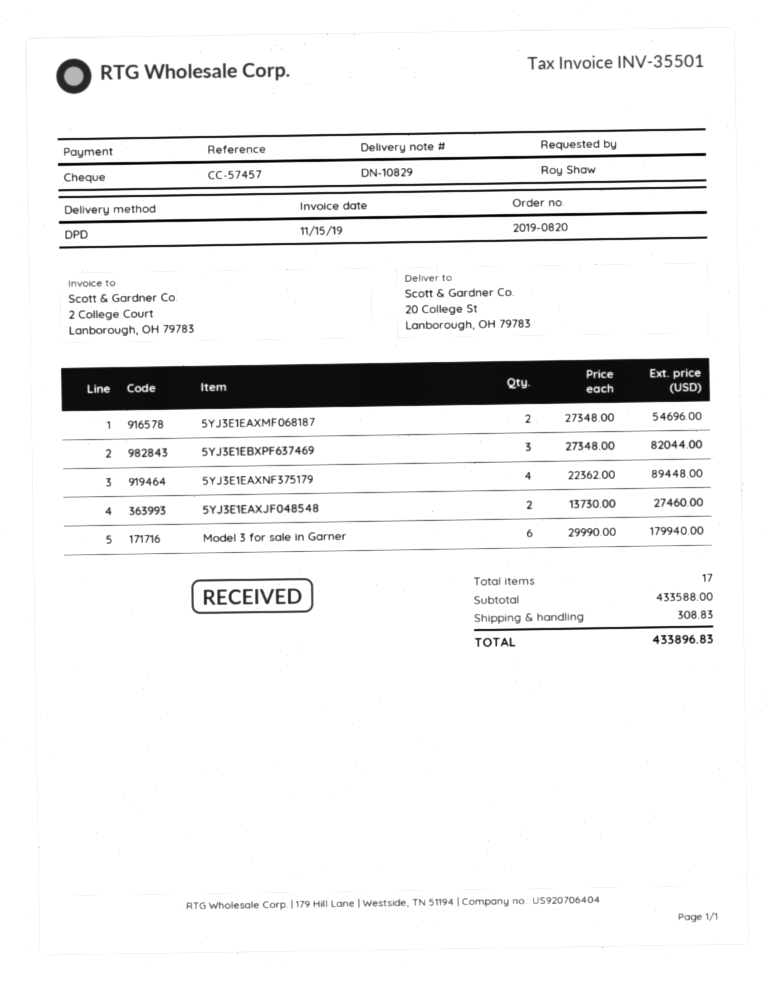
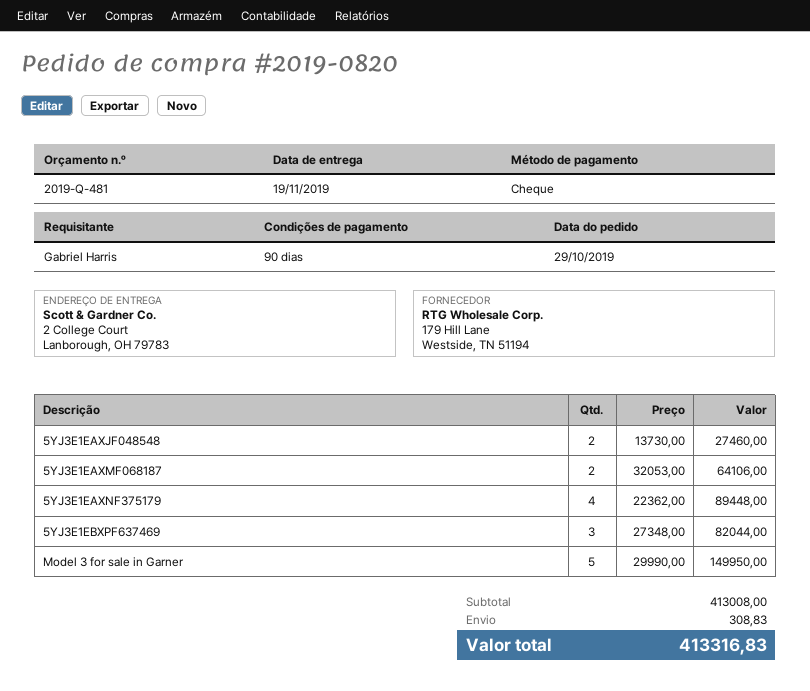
ordered by: Roy Shaw -> Gabriel Harris
ship to: 20 College St, Lanborough, OH 79783 -> 2 College Court, Lanborough, OH 79783
5YJ3E1EAXMF068187: 2 x 27348.00 = 54696.00 -> 2 x 32053.00 = 64106.00
Model 3 for sale in Garner: 6 x 29990.00 = 179940.00 -> 5 x 29990.00 = 149950.00
subtotal: 433588.00 -> 413008.00
total: 433896.83 -> 413316.83

